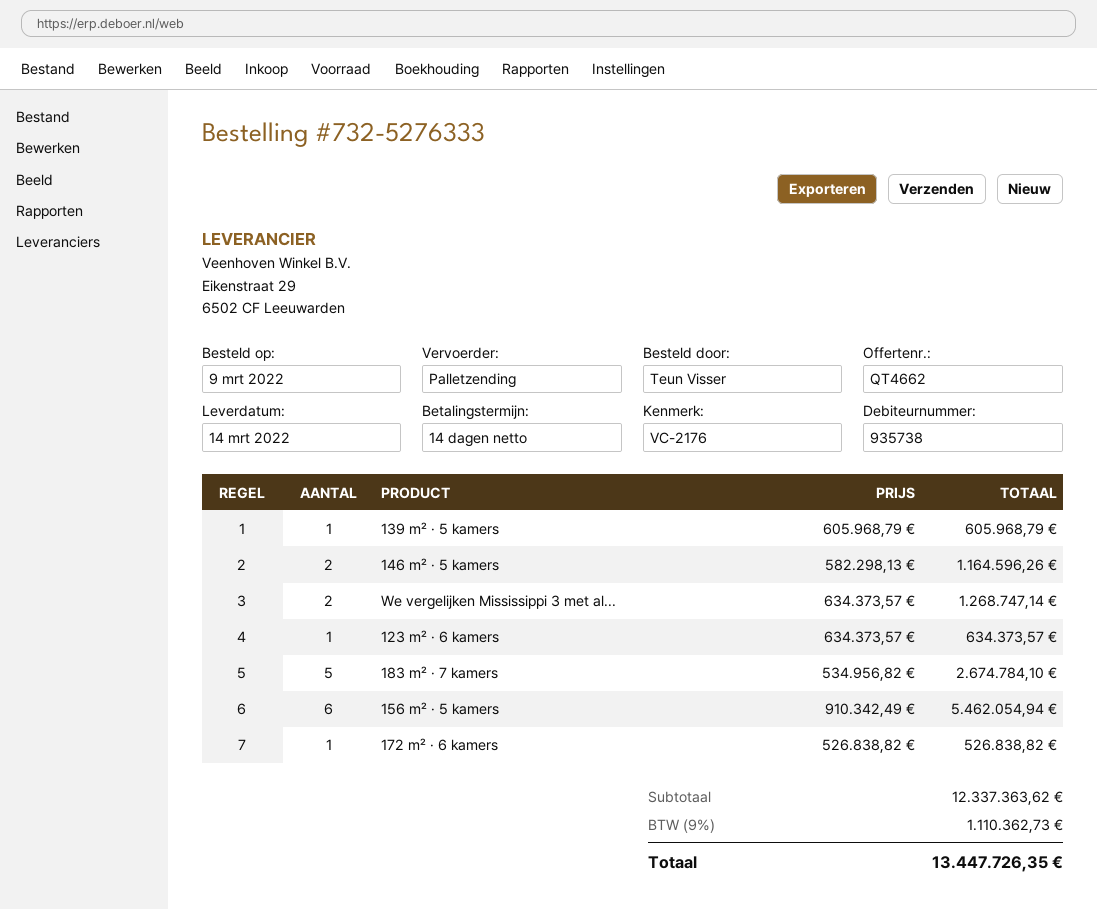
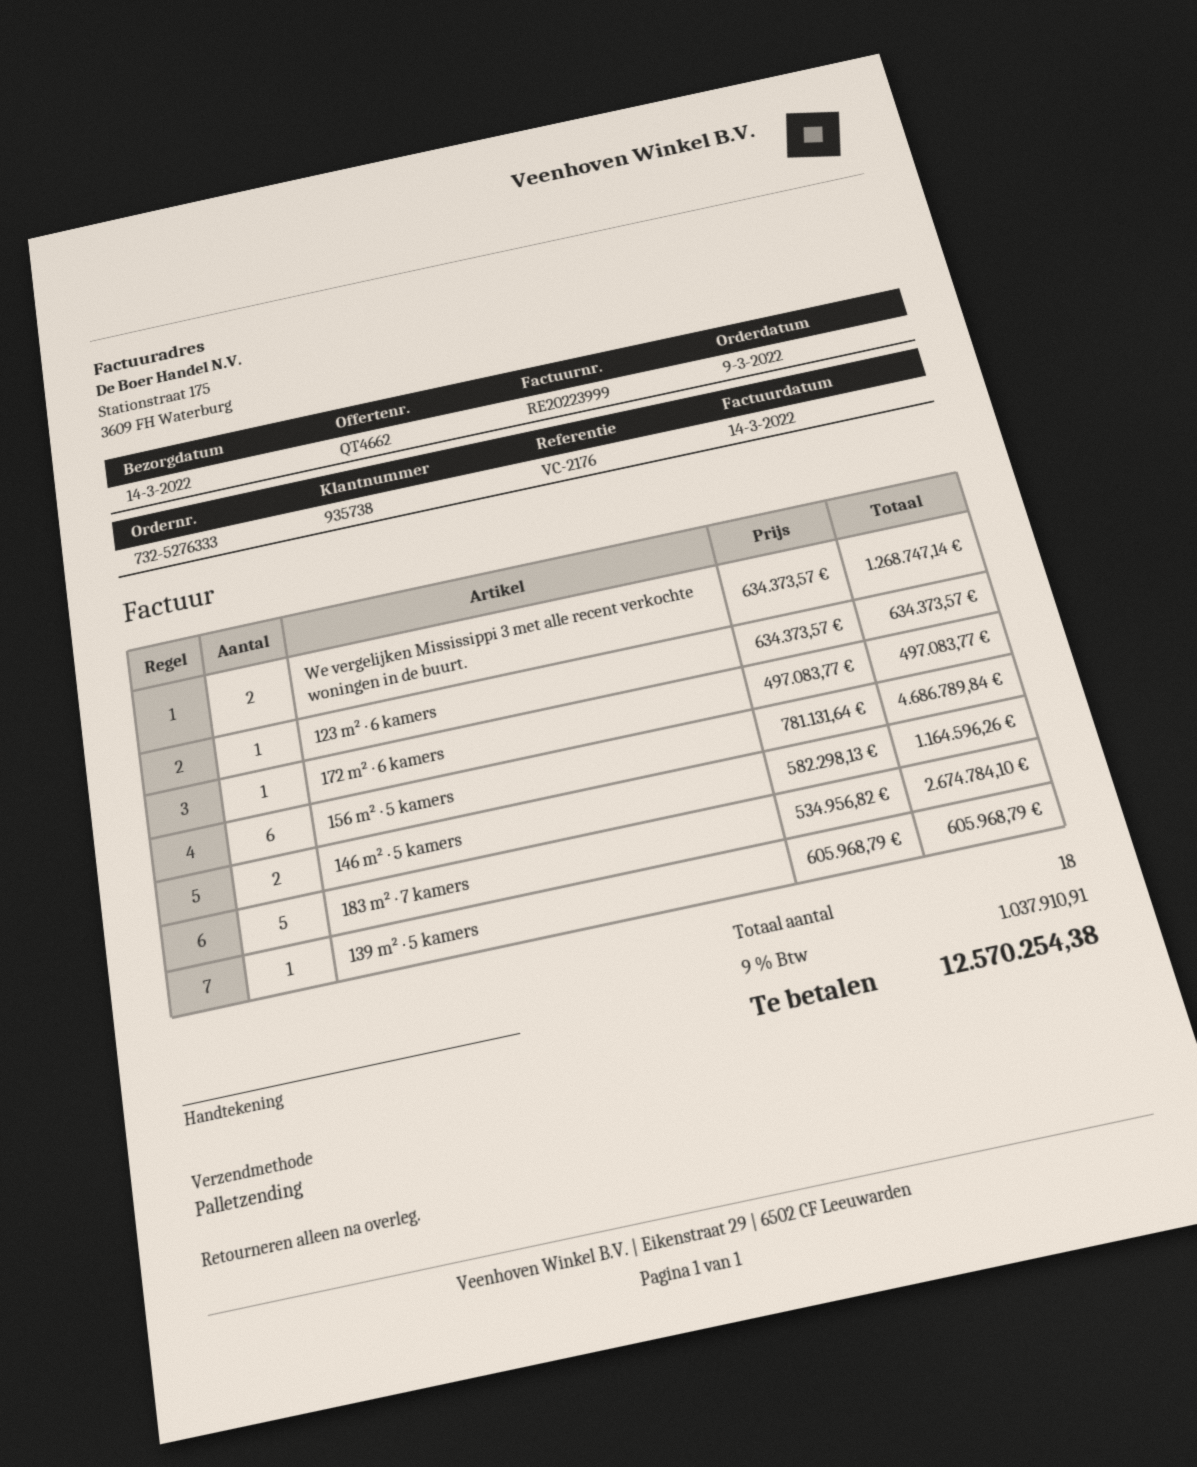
156 m² · 5 kamers: 6 x 910342.49 = 5462054.94 -> 6 x 781131.64 = 4686789.84
172 m² · 6 kamers: 1 x 526838.82 = 526838.82 -> 1 x 497083.77 = 497083.77
tax: 9% = 1110362.73 -> 9% = 1037910.91
total: 13447726.35 -> 12570254.38

